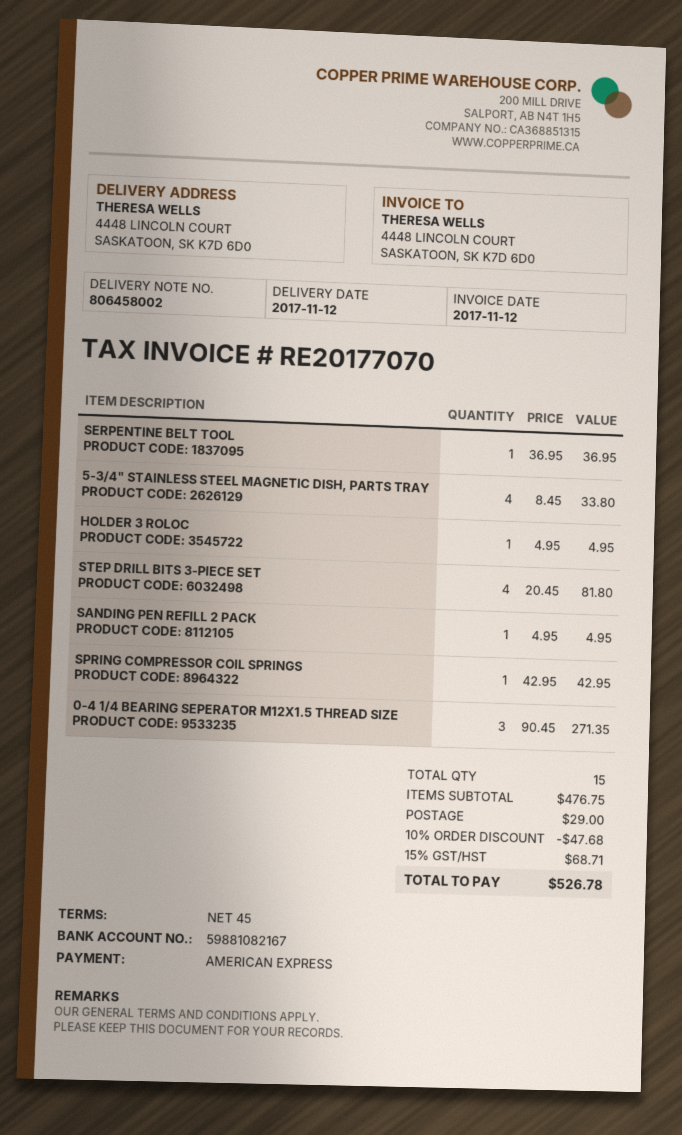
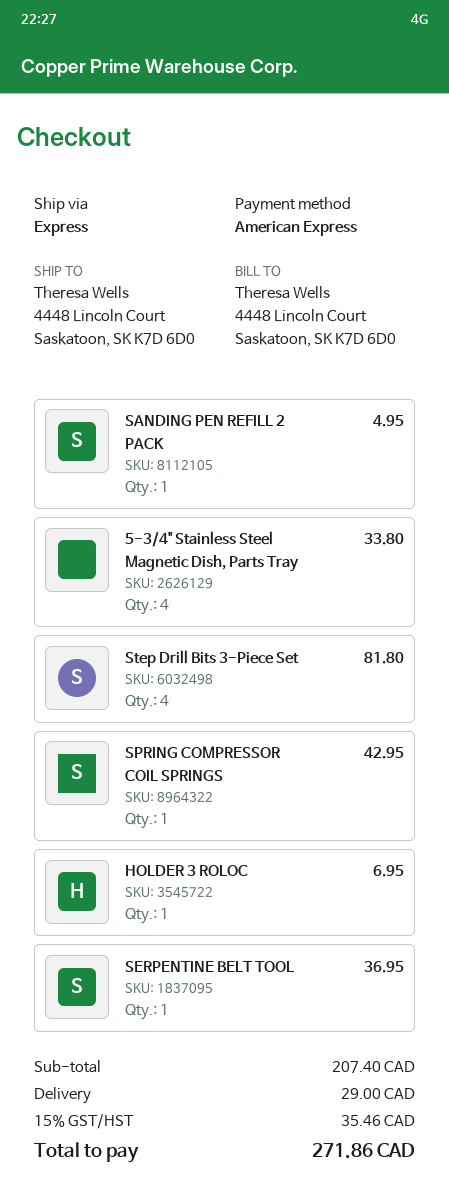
HOLDER 3 ROLOC: 1 for 4.95 -> 1 for 6.95
0-4 1/4 BEARING SEPERATOR M12X1.5 THREAD SIZE: 3 for 271.35 -> none
subtotal: 476.75 -> 207.40
discount: 10% = 47.68 -> none
tax: 15% = 68.71 -> 15% = 35.46
total: 526.78 -> 271.86

